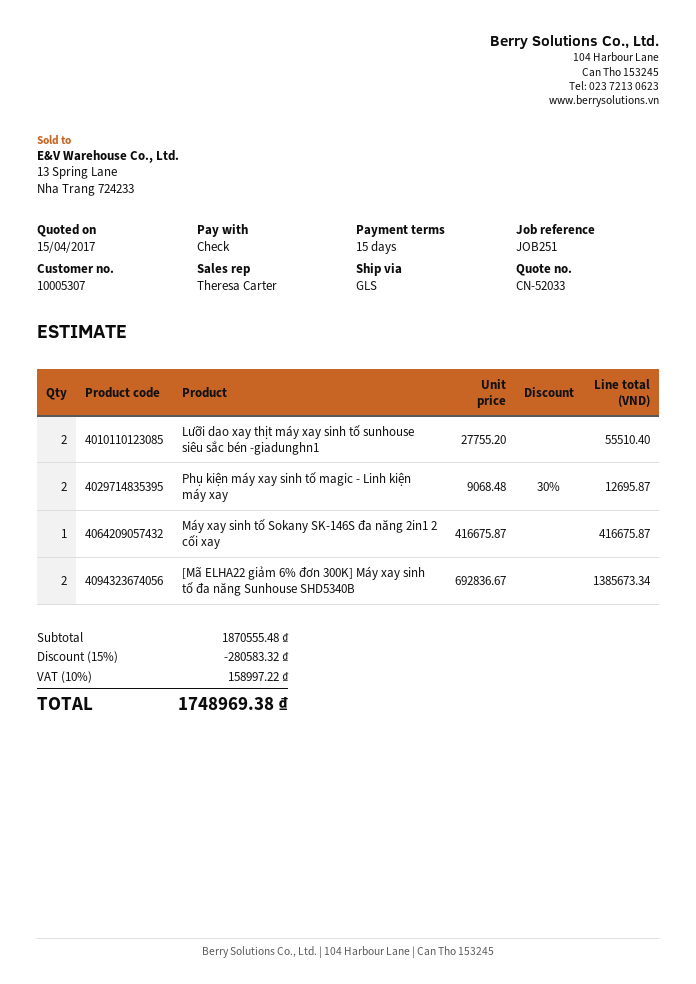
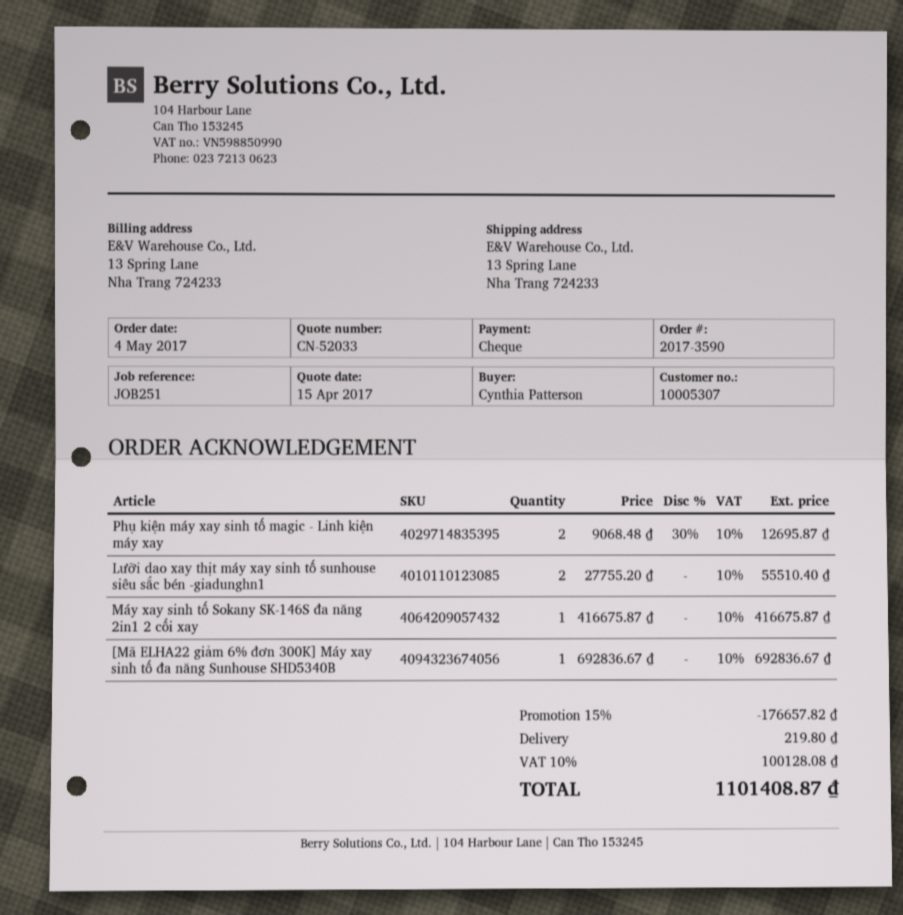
[Mã ELHA22 giảm 6% đơn 300K] Máy xay sinh tố đa năng Sunhouse SHD5340B: 2 x 692836.67 = 1385673.34 -> 1 x 692836.67 = 692836.67
discount: 15% = 280583.32 -> 15% = 176657.82
shipping: none -> 219.80
tax: 10% = 158997.22 -> 10% = 100128.08
total: 1748969.38 -> 1101408.87

